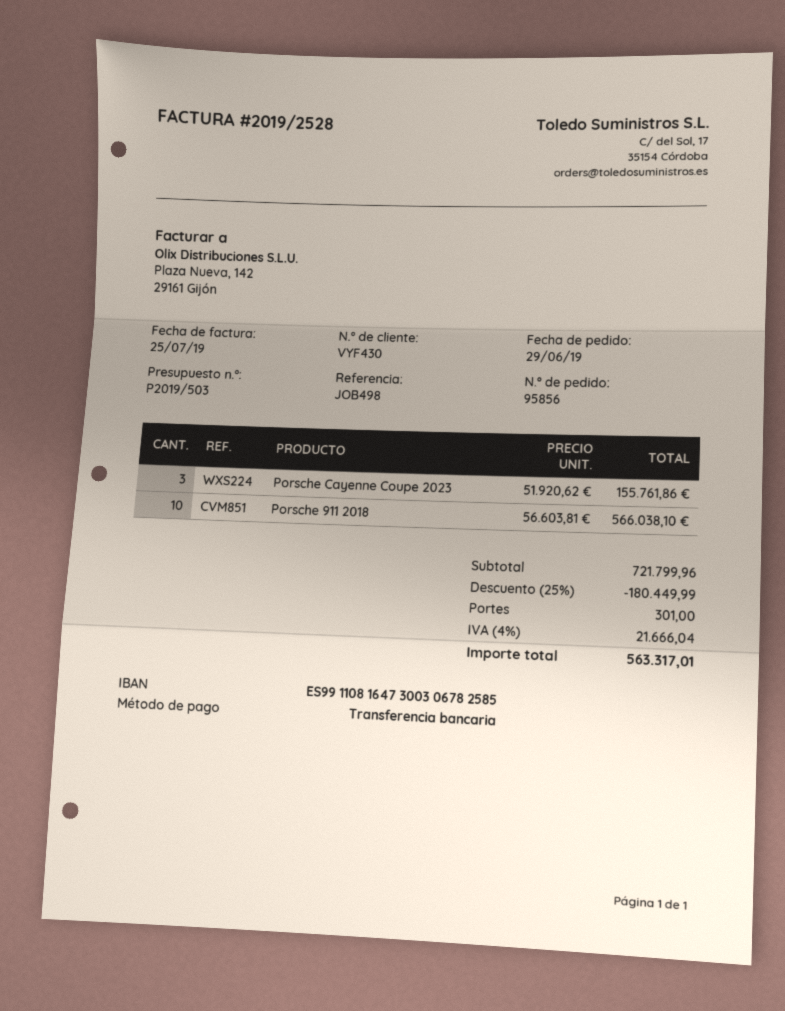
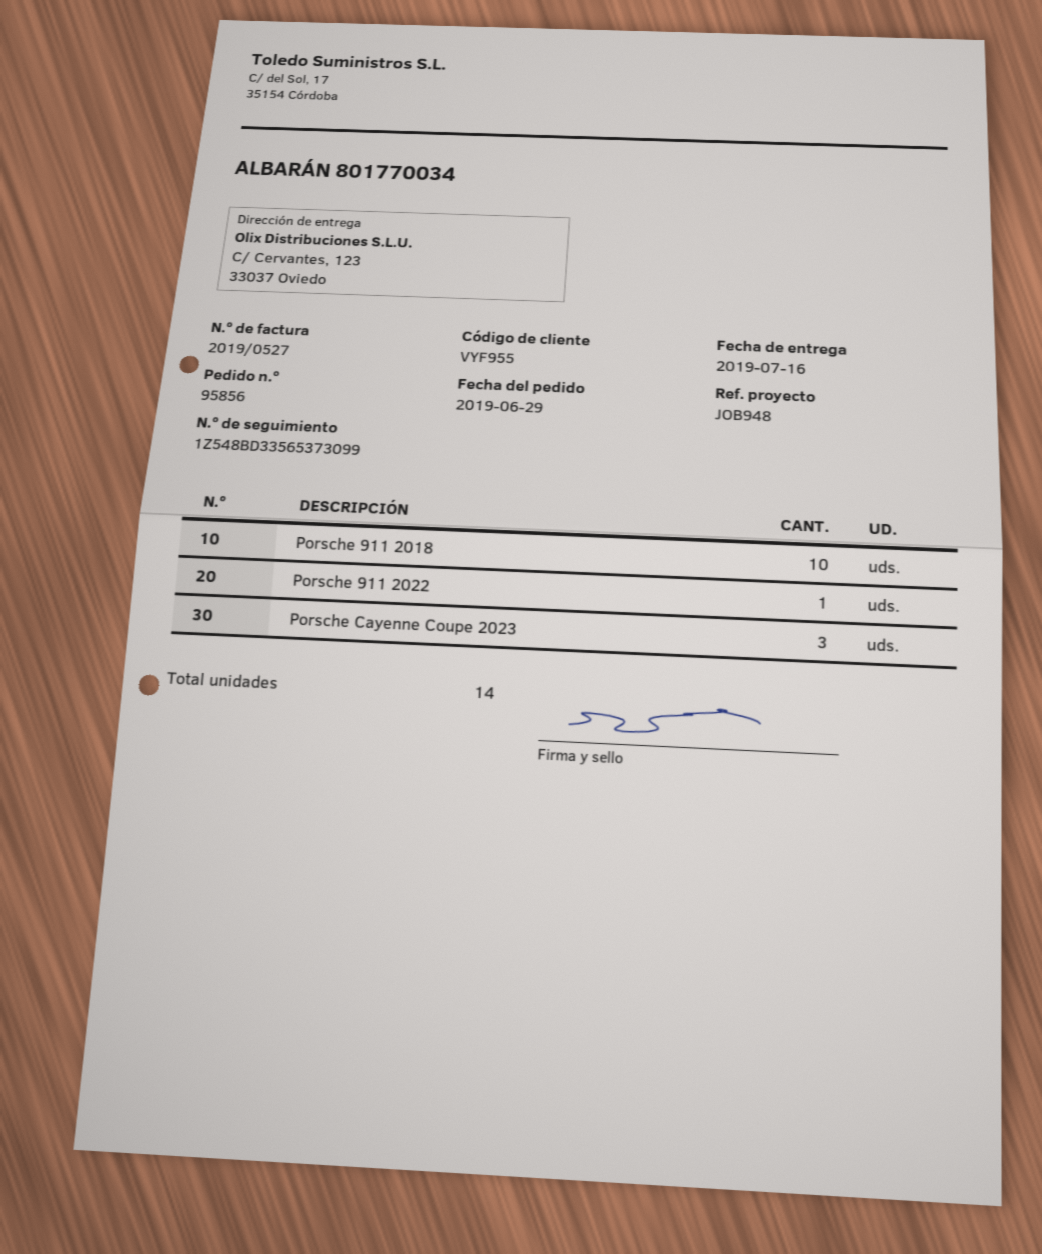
invoice number: 2019/2528 -> 2019/0527
customer number: VYF430 -> VYF955
reference: JOB498 -> JOB948
Porsche 911 2022: none -> 1

